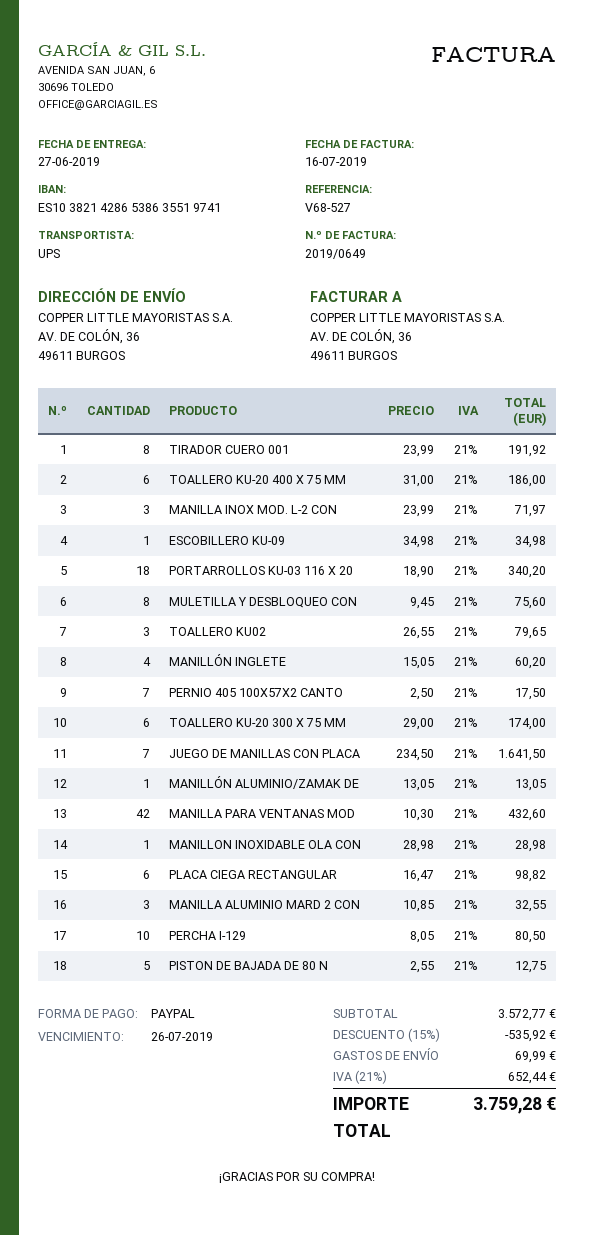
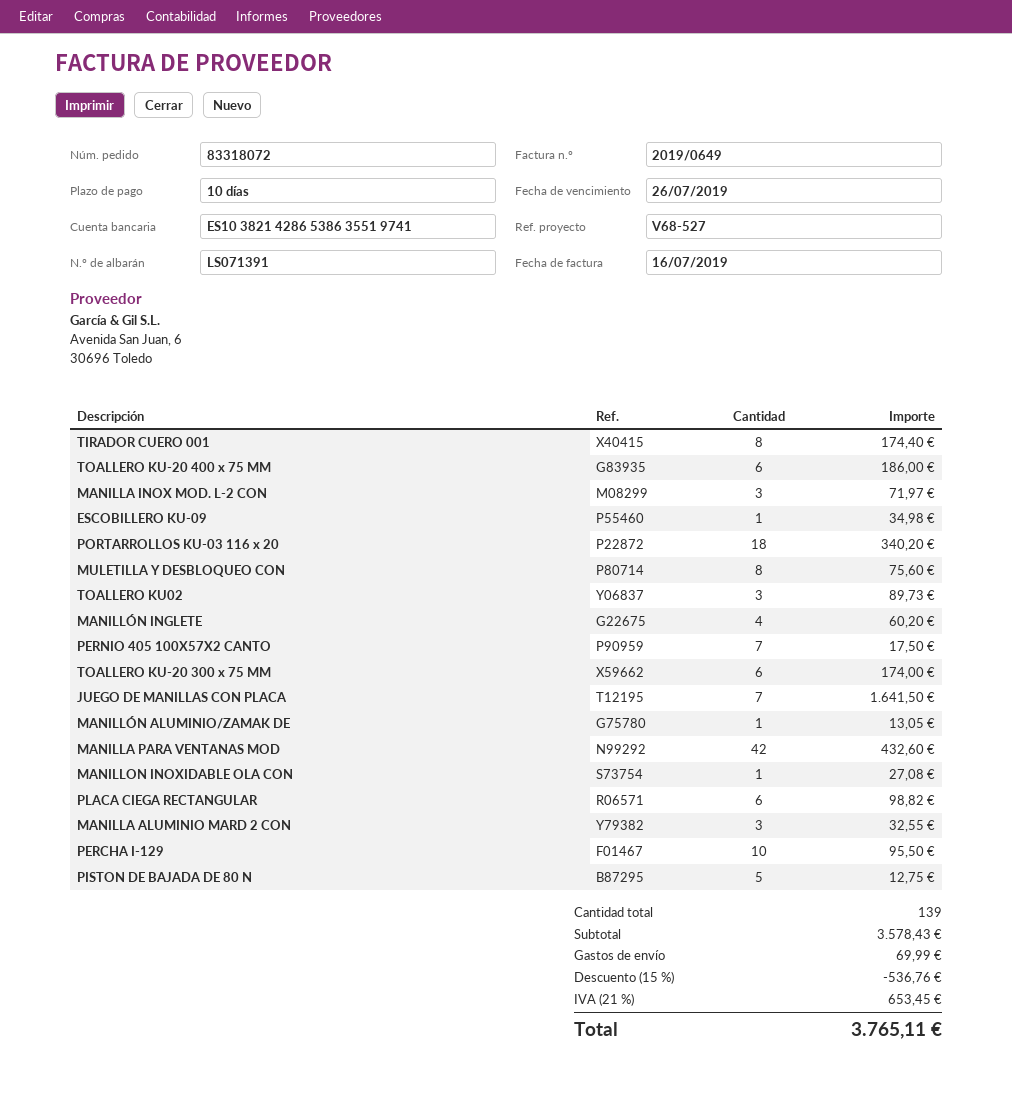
TIRADOR CUERO 001: 8 for 191.92 -> 8 for 174.40
TOALLERO KU02: 3 for 79.65 -> 3 for 89.73
MANILLON INOXIDABLE OLA CON: 1 for 28.98 -> 1 for 27.08
PERCHA I-129: 10 for 80.50 -> 10 for 95.50
subtotal: 3572.77 -> 3578.43
discount: 15% = 535.92 -> 15% = 536.76
tax: 21% = 652.44 -> 21% = 653.45
total: 3759.28 -> 3765.11

